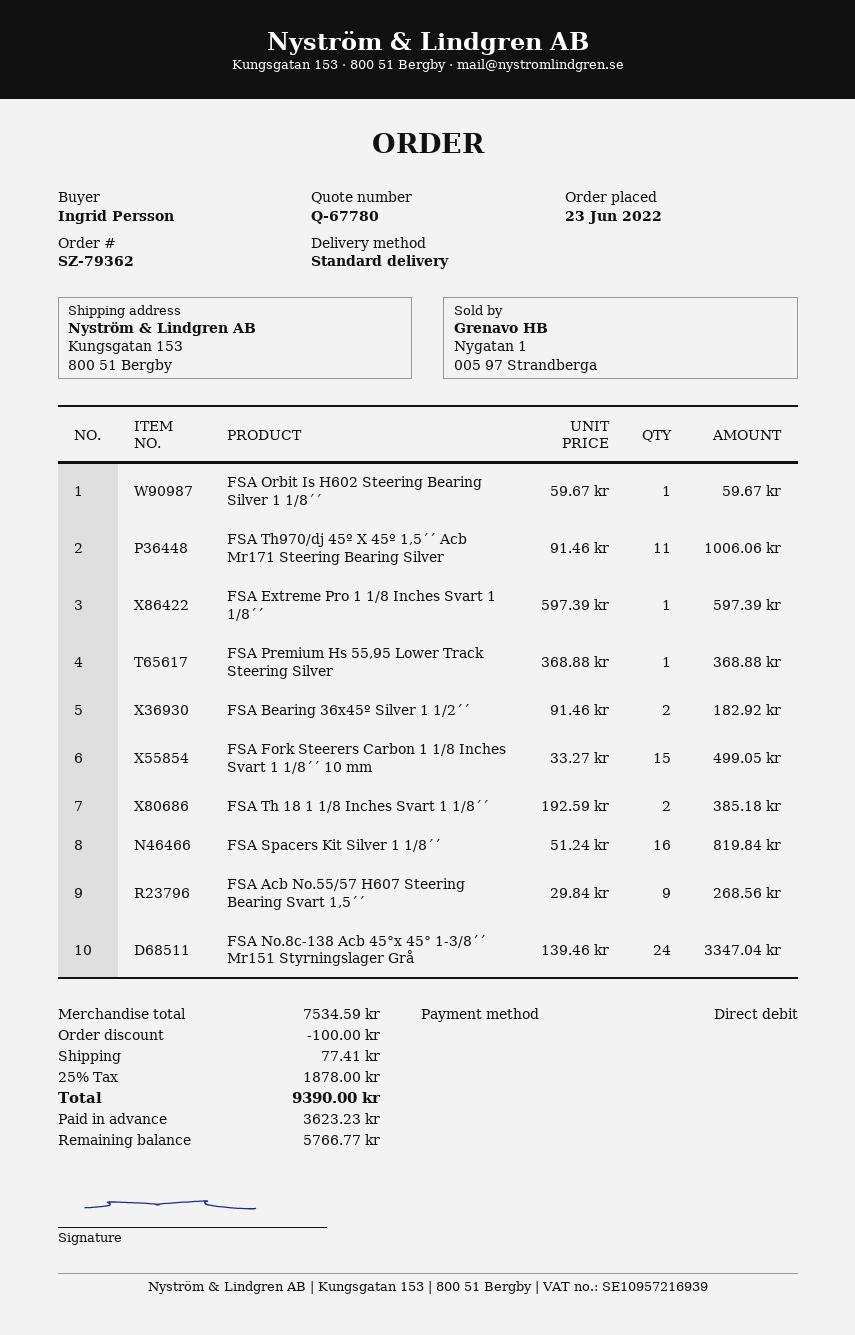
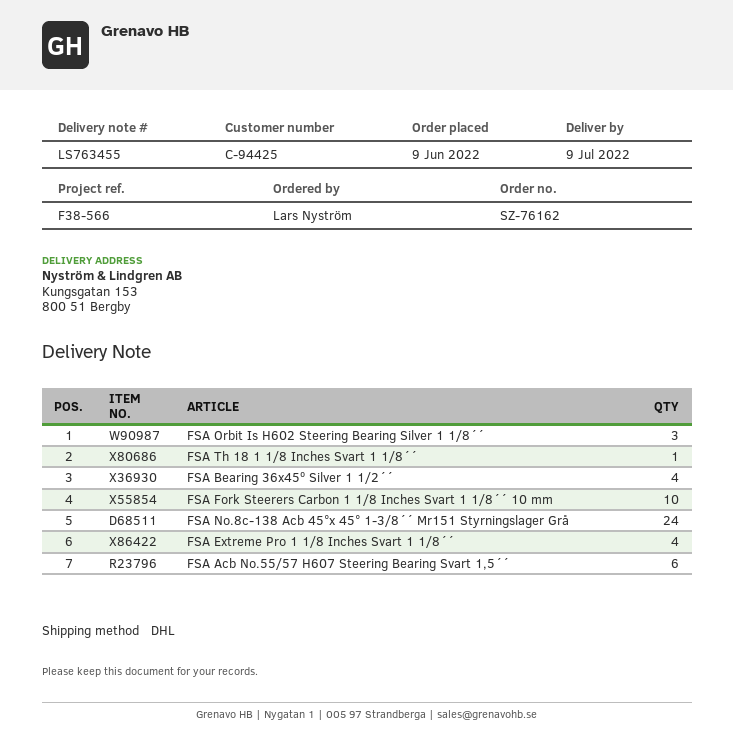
order number: SZ-79362 -> SZ-76162
order date: 2022-06-23 -> 2022-06-09
ordered by: Ingrid Persson -> Lars Nyström
shipping method: standard -> DHL
FSA Orbit Is H602 Steering Bearing Silver 1 1/8´´: 1 -> 3
FSA Th970/dj 45º X 45º 1,5´´ Acb Mr171 Steering Bearing Silver: 11 -> none
FSA Extreme Pro 1 1/8 Inches Svart 1 1/8´´: 1 -> 4
FSA Premium Hs 55,95 Lower Track Steering Silver: 1 -> none
FSA Bearing 36x45º Silver 1 1/2´´: 2 -> 4
FSA Fork Steerers Carbon 1 1/8 Inches Svart 1 1/8´´ 10 mm: 15 -> 10
FSA Th 18 1 1/8 Inches Svart 1 1/8´´: 2 -> 1
FSA Spacers Kit Silver 1 1/8´´: 16 -> none
FSA Acb No.55/57 H607 Steering Bearing Svart 1,5´´: 9 -> 6

